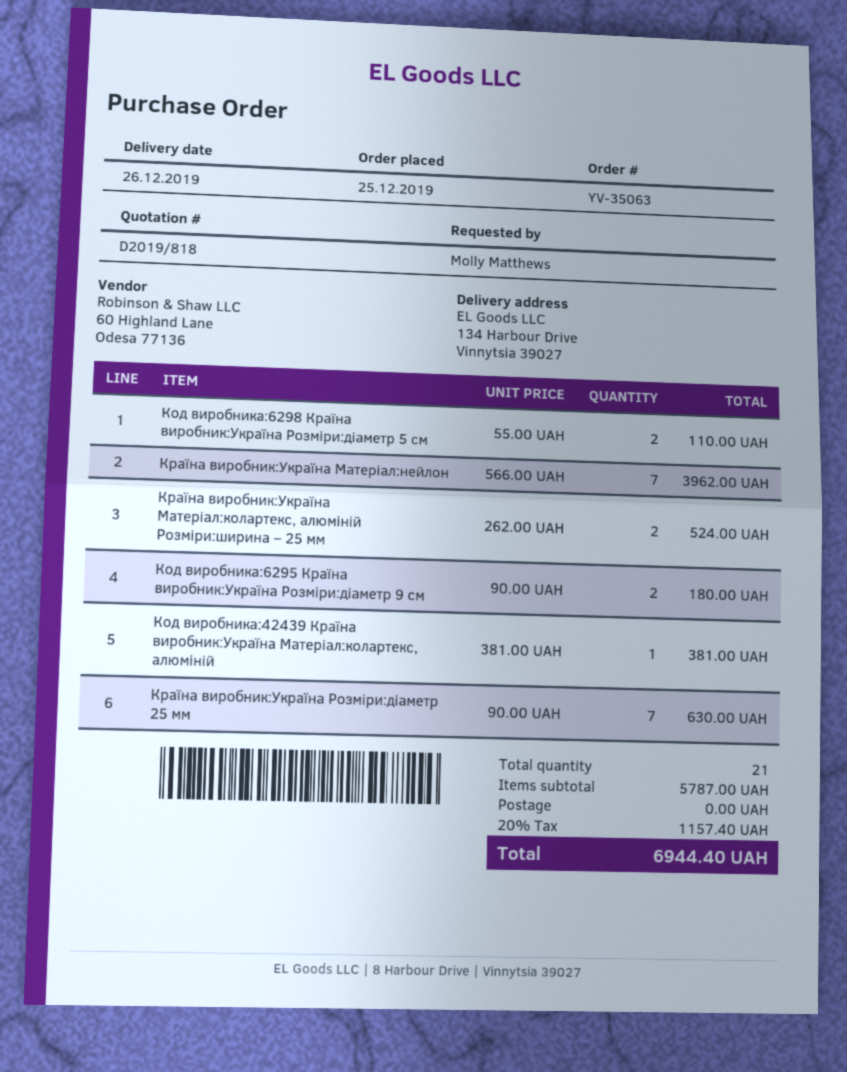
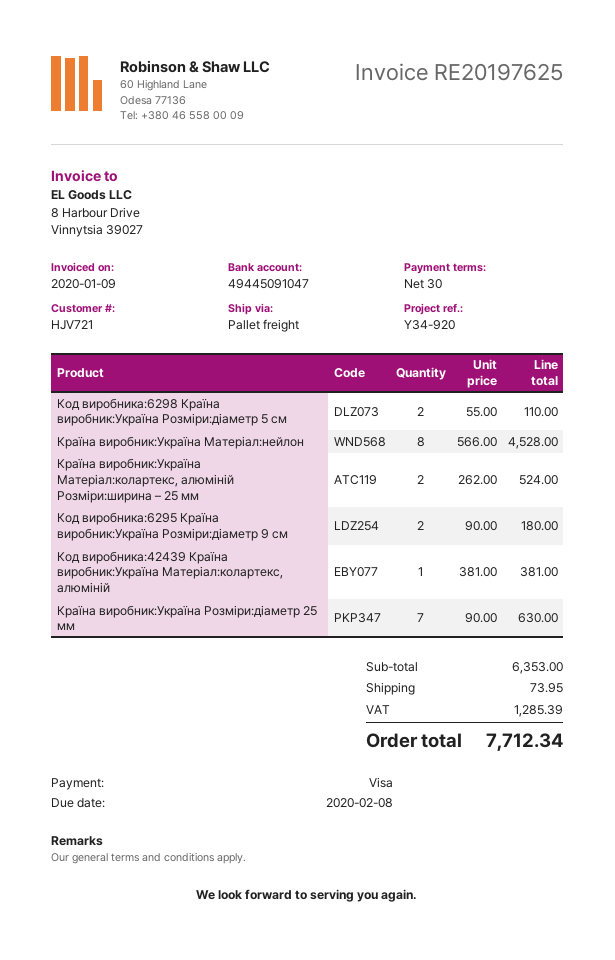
Країна виробник:Україна Матеріал:нейлон: 7 x 566.00 = 3962.00 -> 8 x 566.00 = 4528.00
subtotal: 5787.00 -> 6353.00
shipping: 0.00 -> 73.95
tax: 1157.40 -> 1285.39
total: 6944.40 -> 7712.34

